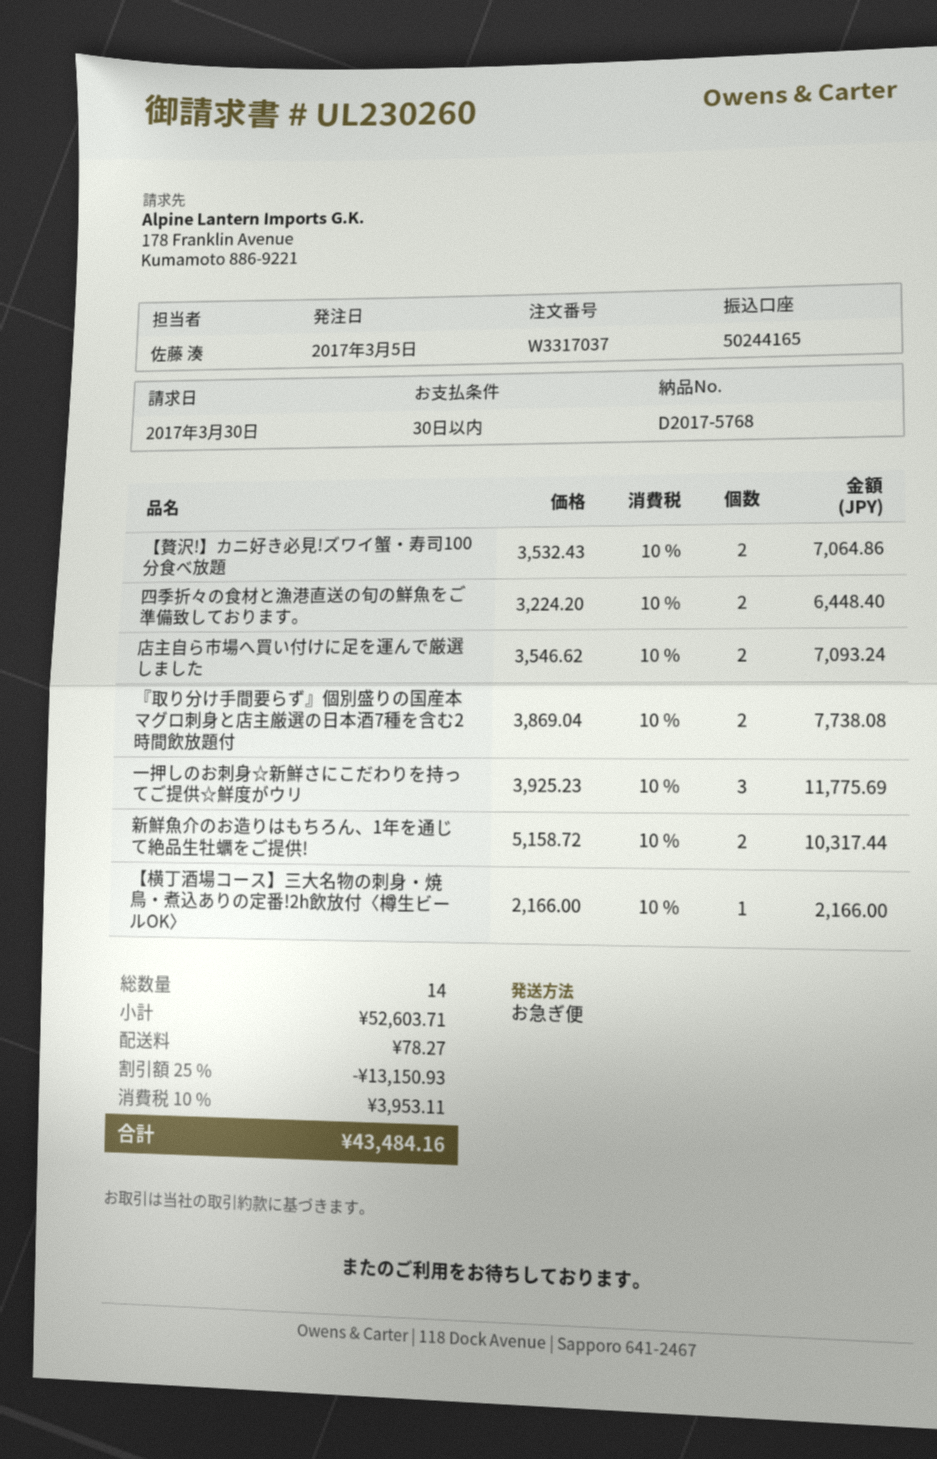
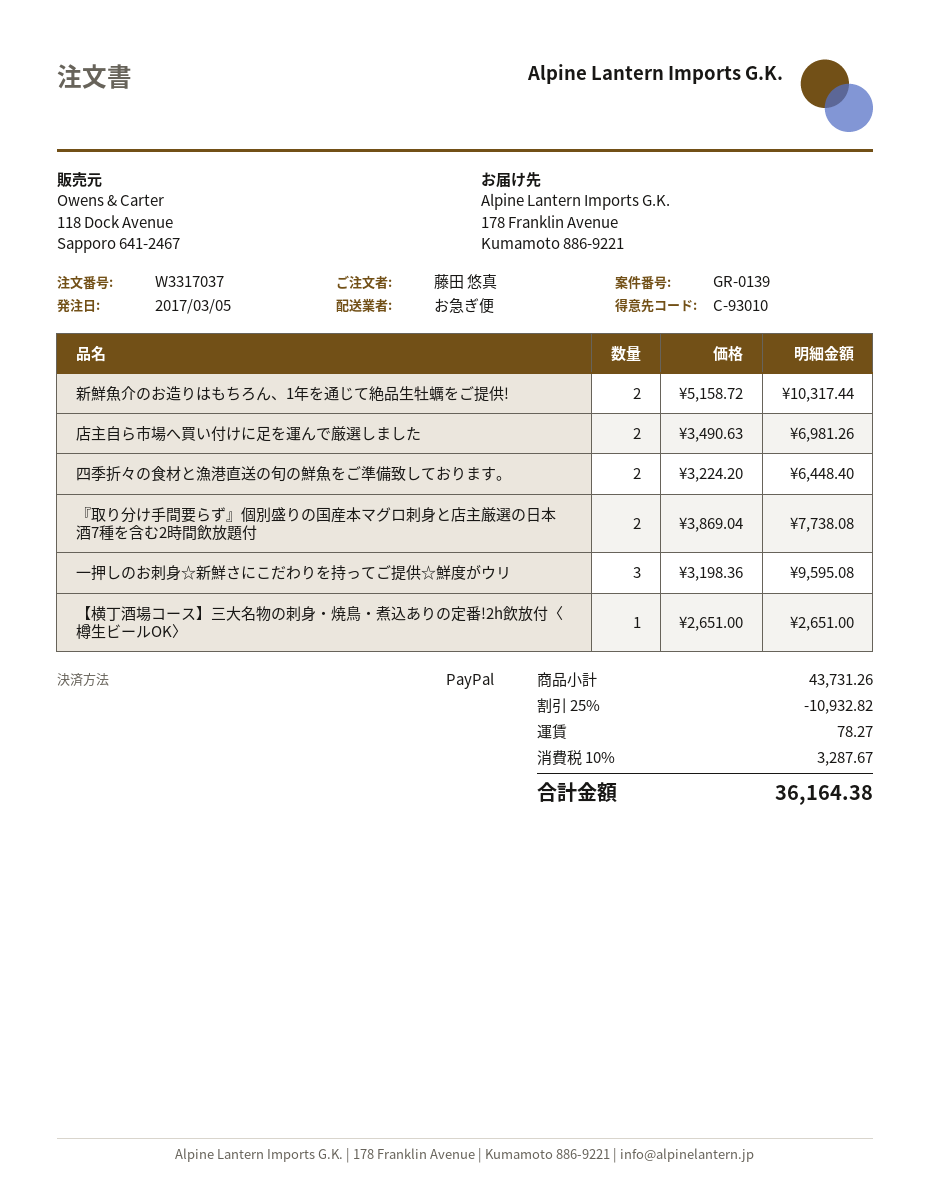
【贅沢!】カニ好き必見!ズワイ蟹・寿司100分食べ放題: 2 x 3532.43 = 7064.86 -> none
店主自ら市場へ買い付けに足を運んで厳選しました: 2 x 3546.62 = 7093.24 -> 2 x 3490.63 = 6981.26
一押しのお刺身☆新鮮さにこだわりを持ってご提供☆鮮度がウリ: 3 x 3925.23 = 11775.69 -> 3 x 3198.36 = 9595.08
【横丁酒場コース】三大名物の刺身・焼鳥・煮込ありの定番!2h飲放付〈樽生ビールOK〉: 1 x 2166.00 = 2166.00 -> 1 x 2651.00 = 2651.00
subtotal: 52603.71 -> 43731.26
discount: 25% = 13150.93 -> 25% = 10932.82
tax: 10% = 3953.11 -> 10% = 3287.67
total: 43484.16 -> 36164.38

